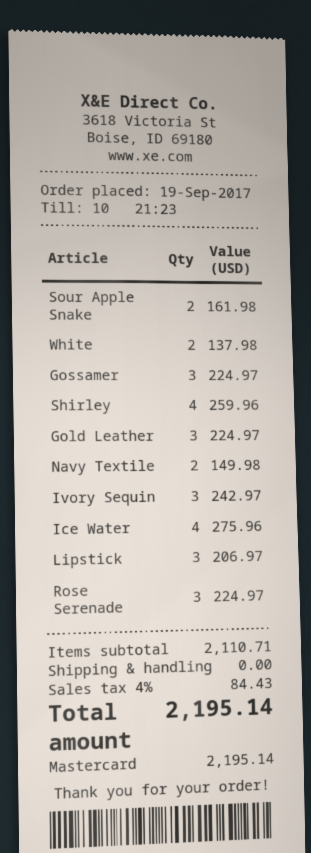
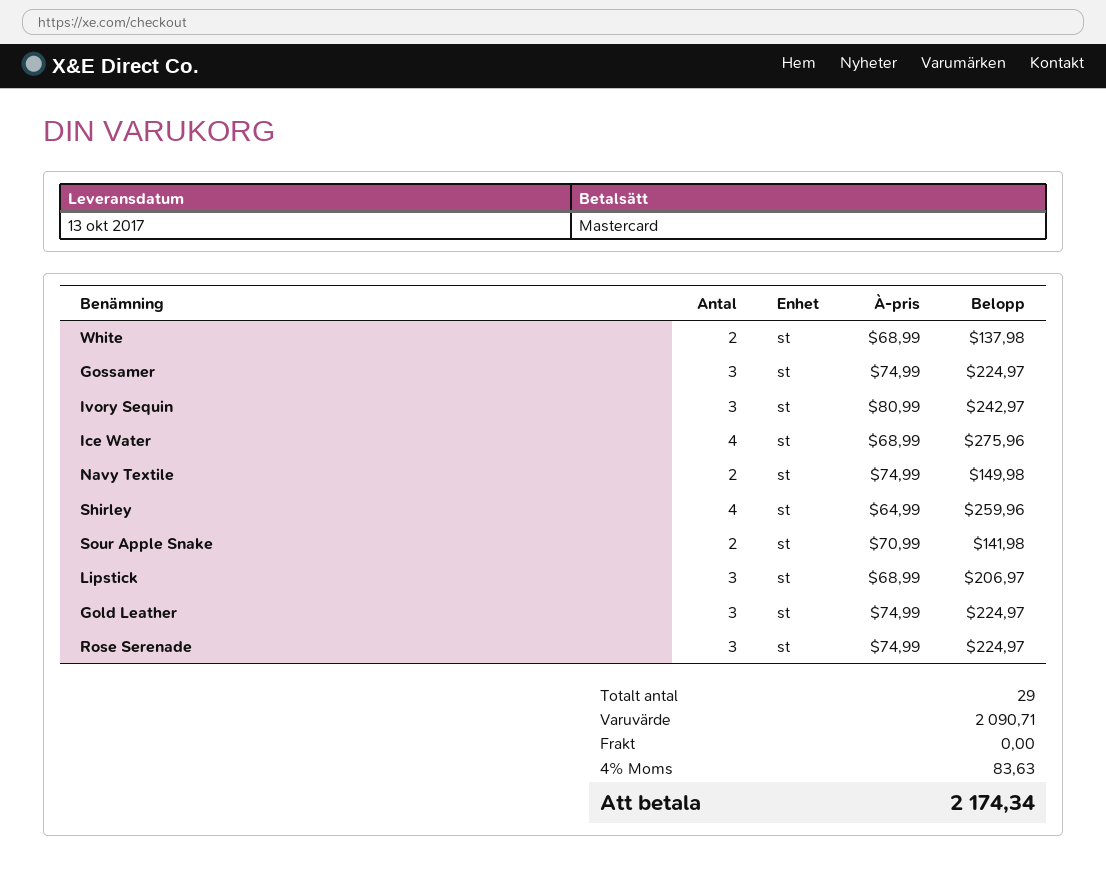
Sour Apple Snake: 2 for 161.98 -> 2 for 141.98
subtotal: 2110.71 -> 2090.71
tax: 4% = 84.43 -> 4% = 83.63
total: 2195.14 -> 2174.34

